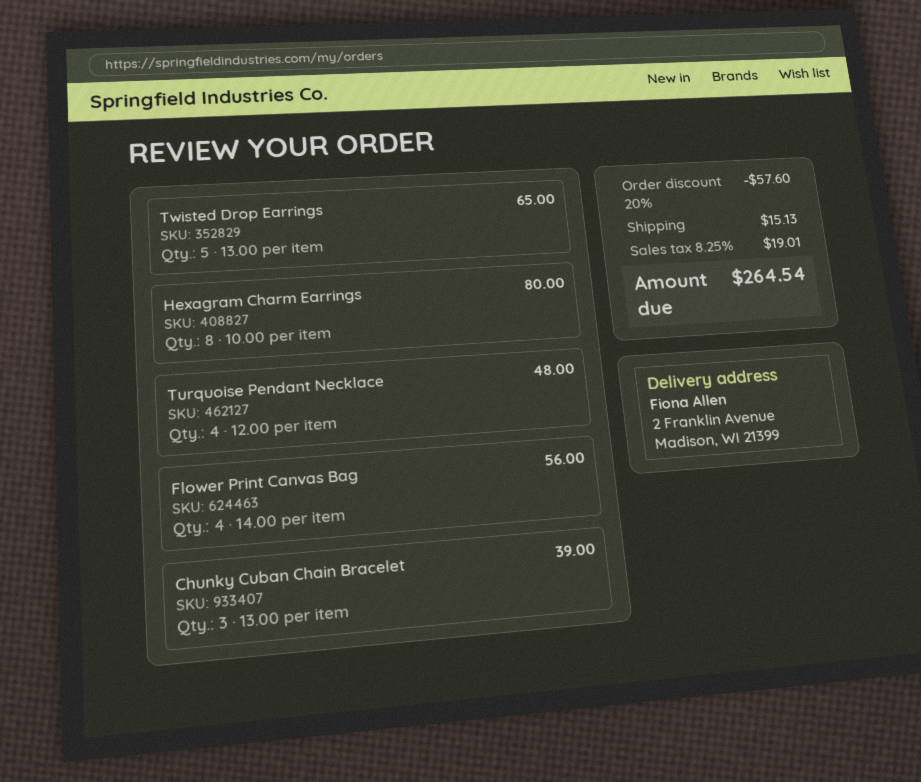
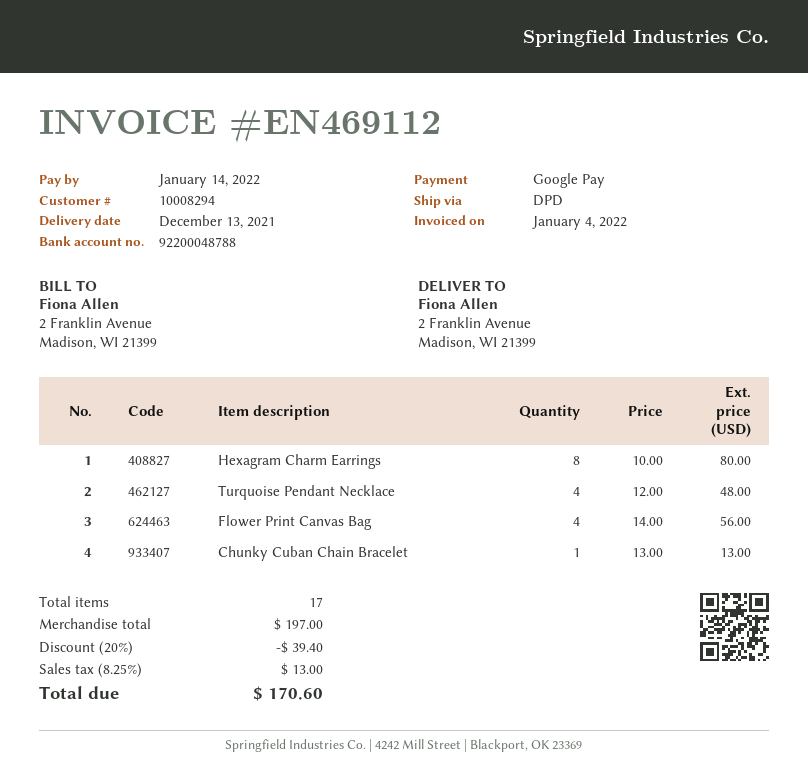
Twisted Drop Earrings: 5 x 13.00 = 65.00 -> none
Chunky Cuban Chain Bracelet: 3 x 13.00 = 39.00 -> 1 x 13.00 = 13.00
discount: 20% = 57.60 -> 20% = 39.40
shipping: 15.13 -> none
tax: 8.25% = 19.01 -> 8.25% = 13.00
total: 264.54 -> 170.60

